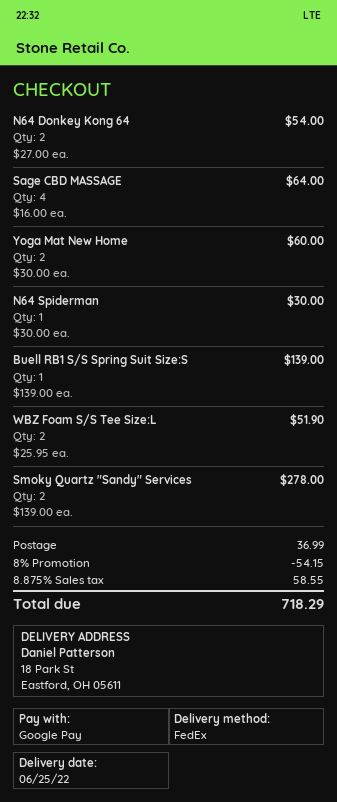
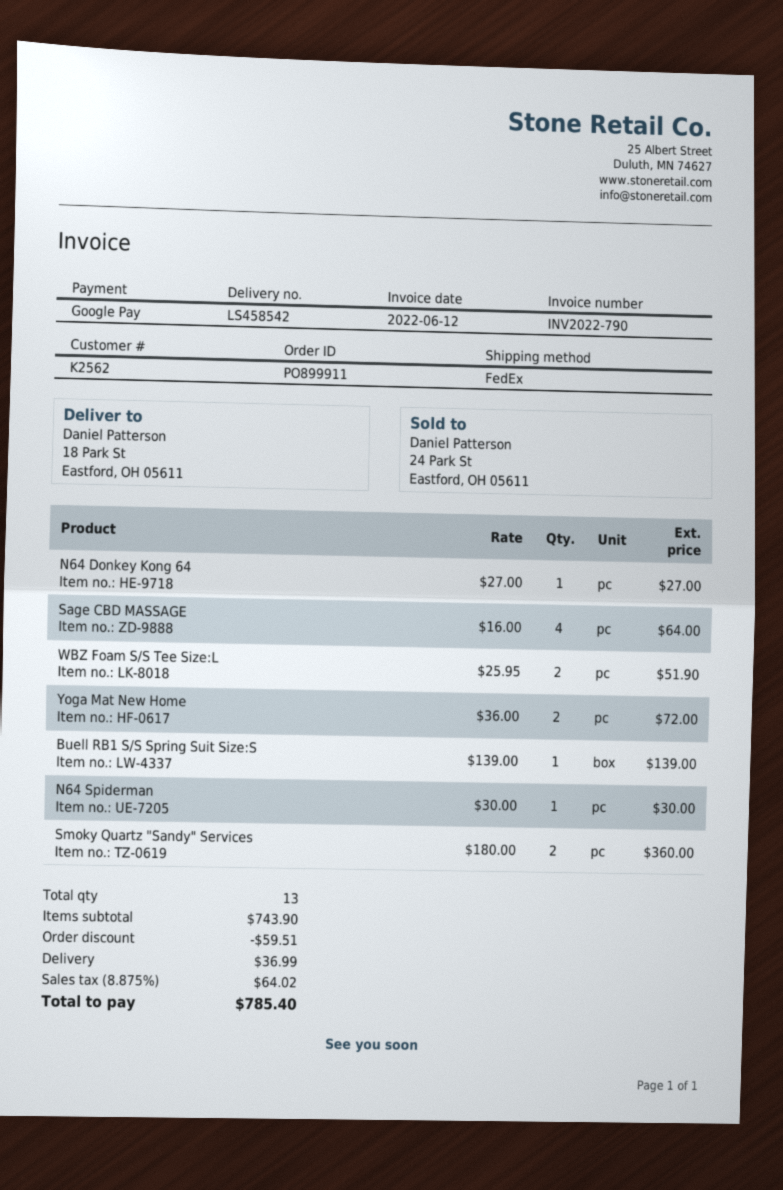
N64 Donkey Kong 64: 2 x 27.00 = 54.00 -> 1 x 27.00 = 27.00
Yoga Mat New Home: 2 x 30.00 = 60.00 -> 2 x 36.00 = 72.00
Smoky Quartz "Sandy" Services: 2 x 139.00 = 278.00 -> 2 x 180.00 = 360.00
discount: 54.15 -> 59.51
tax: 8.875% = 58.55 -> 8.875% = 64.02
total: 718.29 -> 785.40

